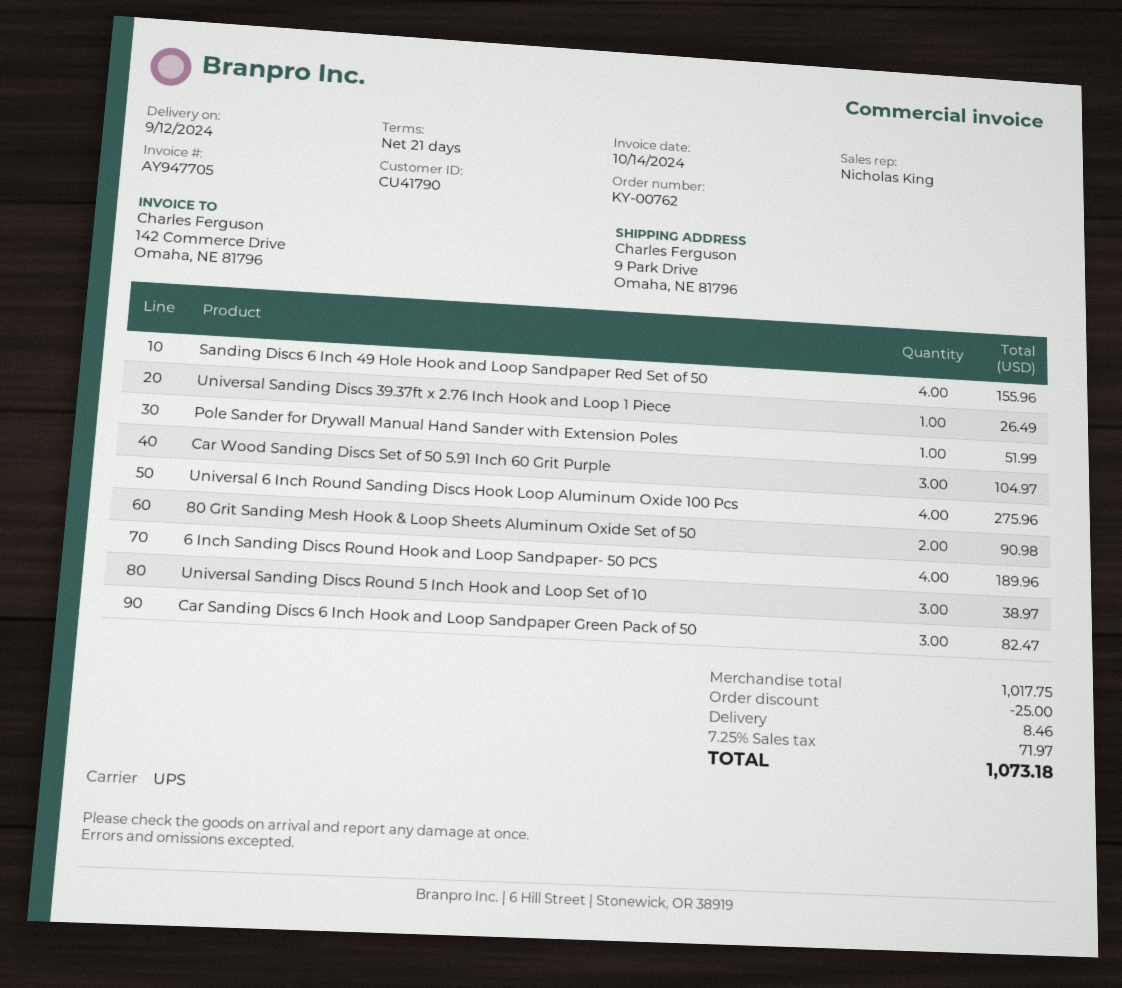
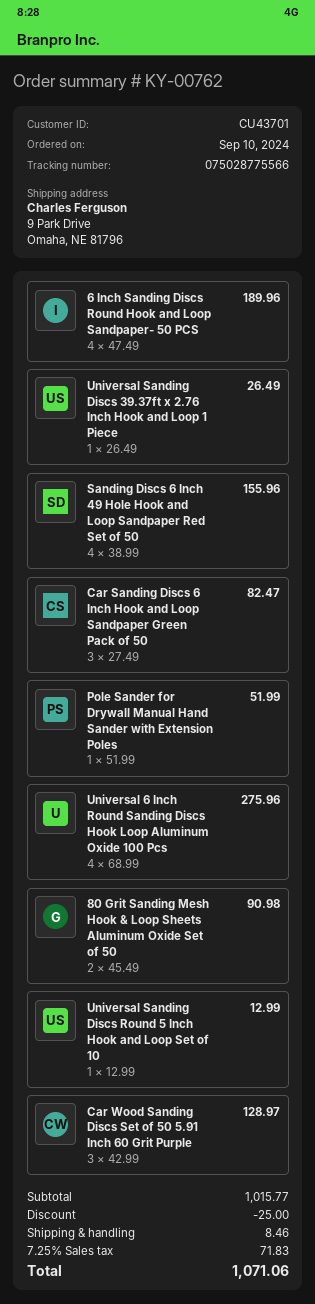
customer number: CU41790 -> CU43701
Car Wood Sanding Discs Set of 50 5.91 Inch 60 Grit Purple: 3 for 104.97 -> 3 for 128.97
Universal Sanding Discs Round 5 Inch Hook and Loop Set of 10: 3 for 38.97 -> 1 for 12.99
subtotal: 1017.75 -> 1015.77
tax: 7.25% = 71.97 -> 7.25% = 71.83
total: 1073.18 -> 1071.06

